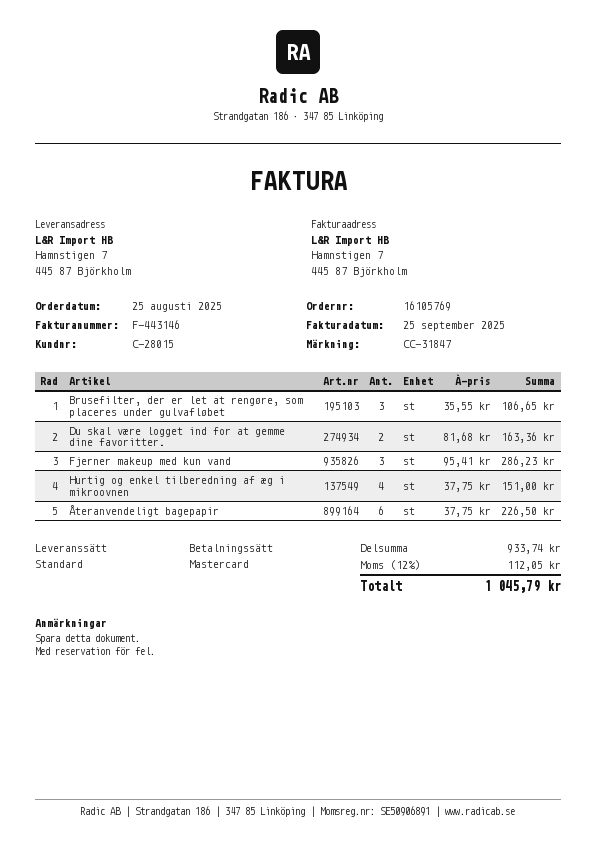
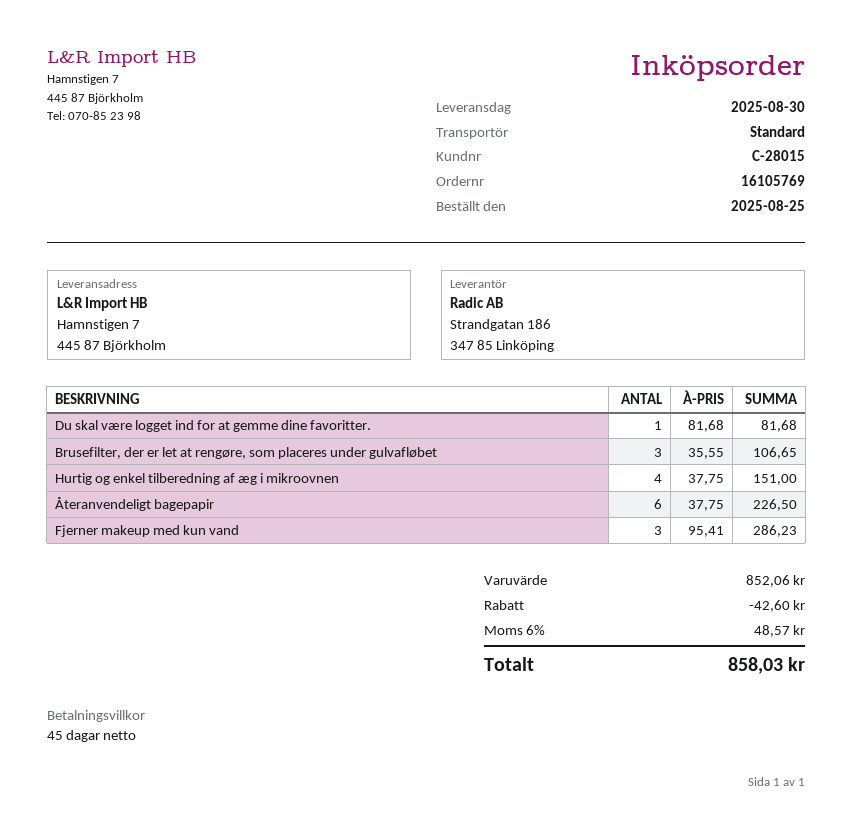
Du skal være logget ind for at gemme dine favoritter.: 2 x 81.68 = 163.36 -> 1 x 81.68 = 81.68
subtotal: 933.74 -> 852.06
discount: none -> 42.60
tax: 12% = 112.05 -> 6% = 48.57
total: 1045.79 -> 858.03

